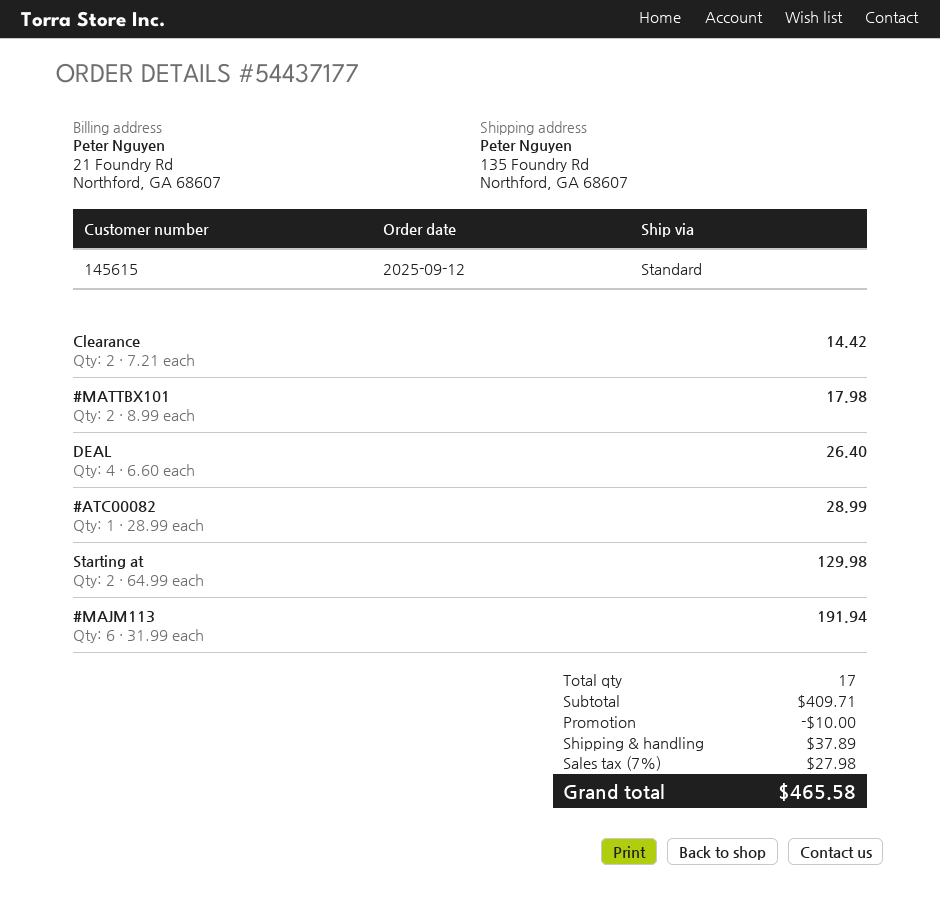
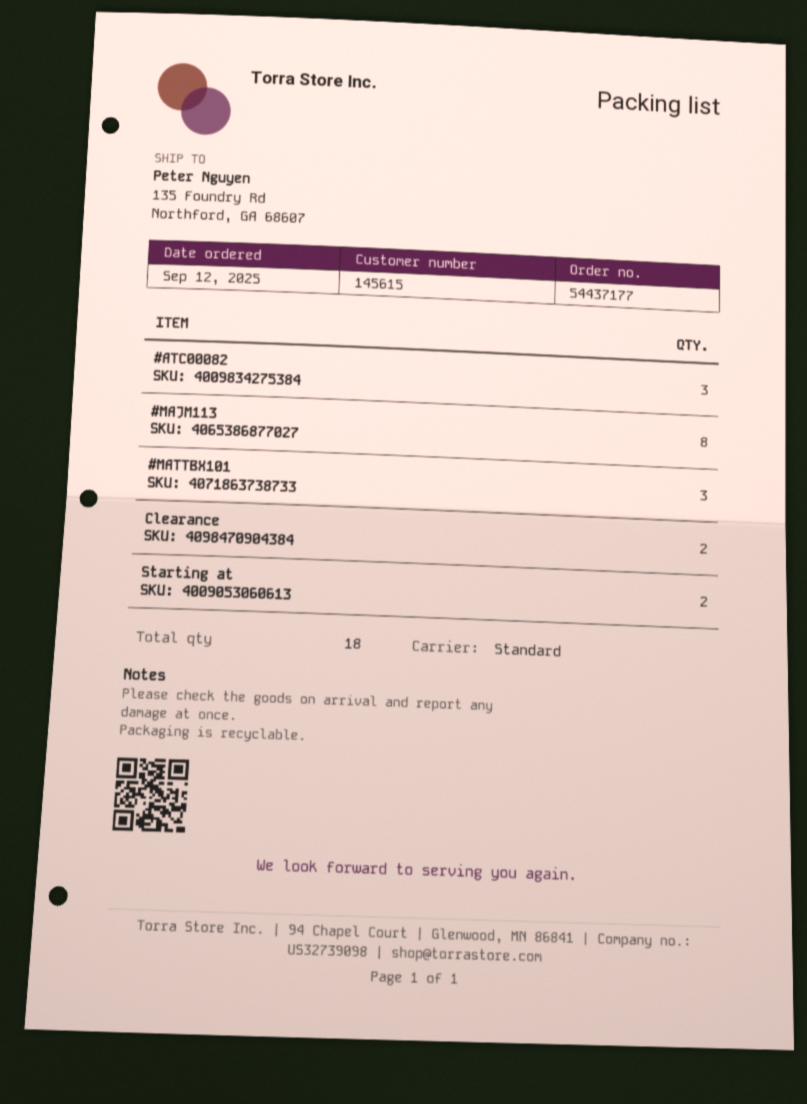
#MATTBX101: 2 -> 3
DEAL: 4 -> none
#ATC00082: 1 -> 3
#MAJM113: 6 -> 8
total quantity: 17 -> 18

